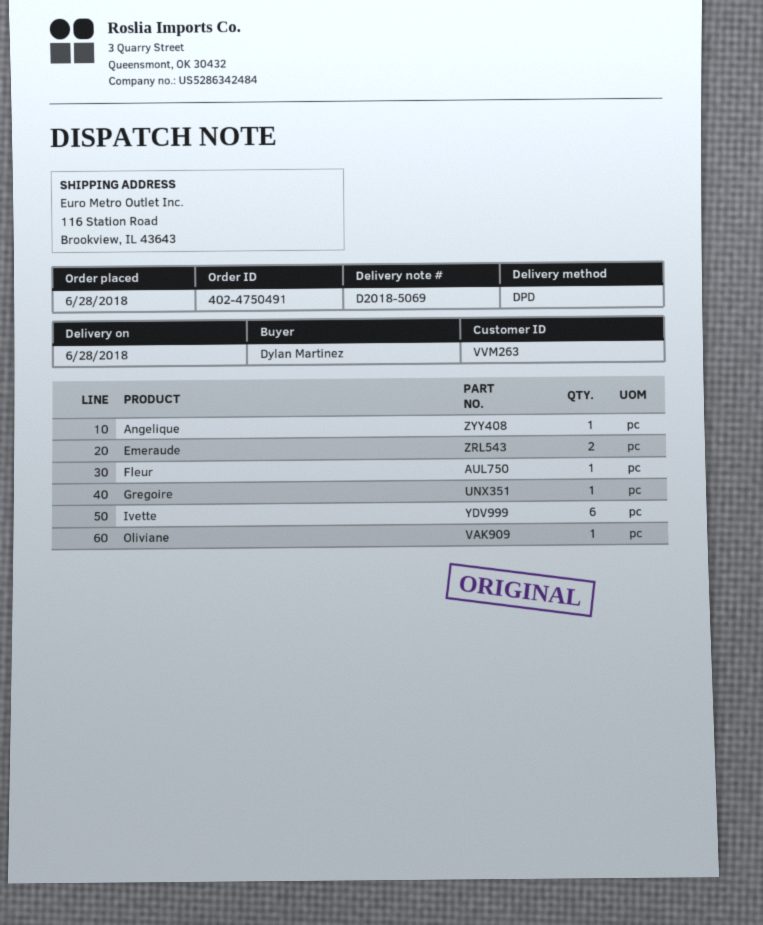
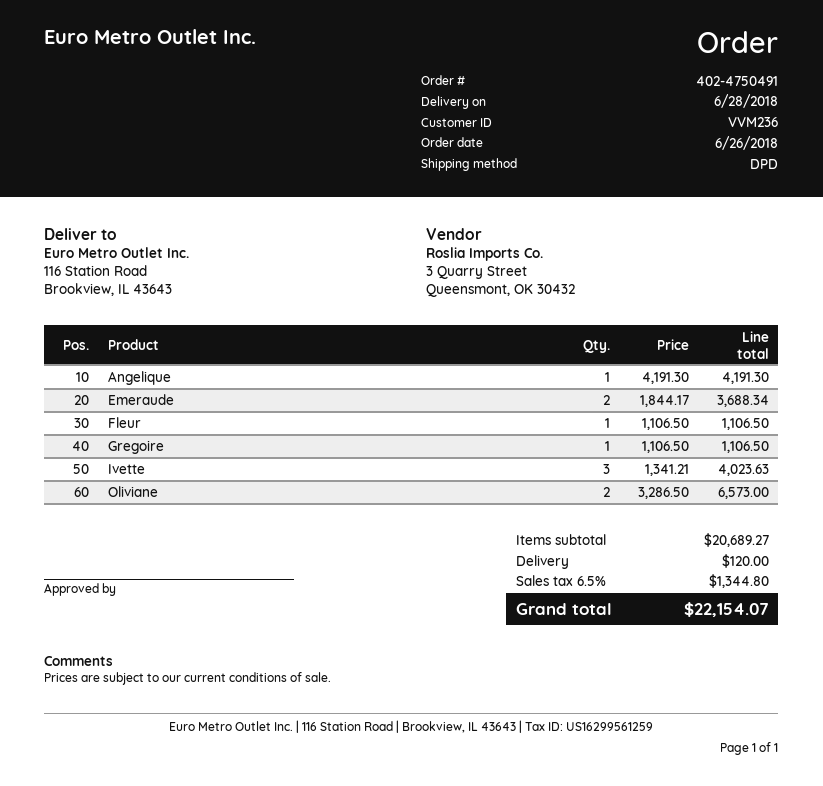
order date: 2018-06-28 -> 2018-06-26
customer number: VVM263 -> VVM236
Ivette: 6 -> 3
Oliviane: 1 -> 2

